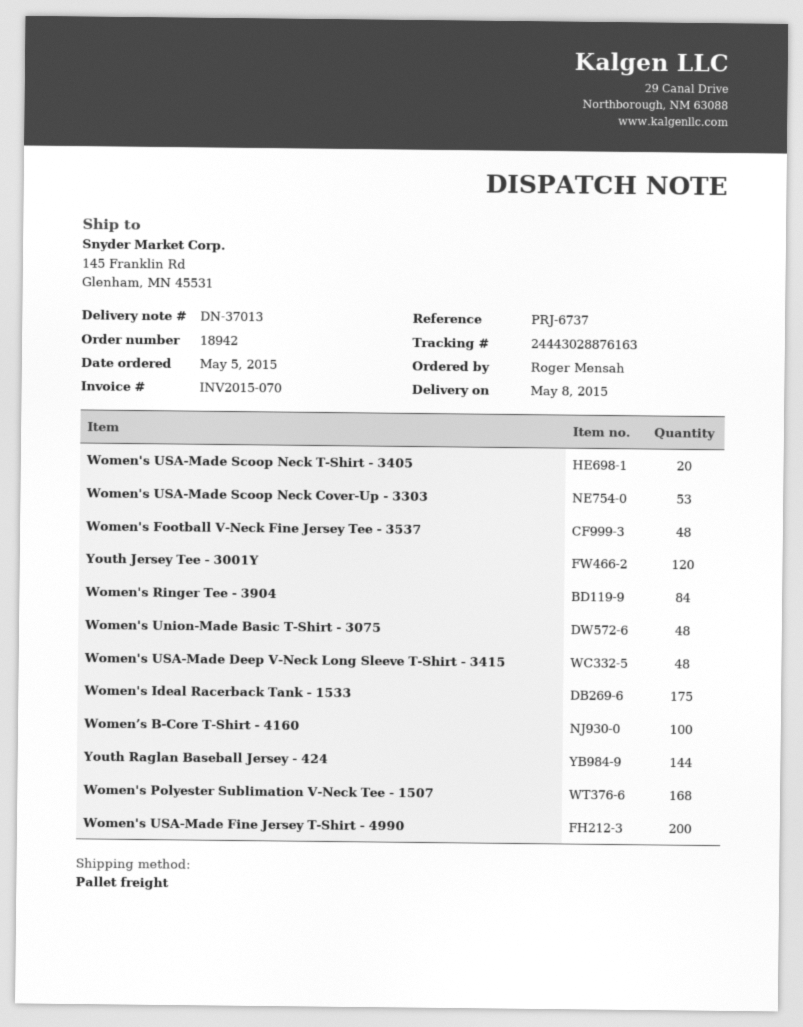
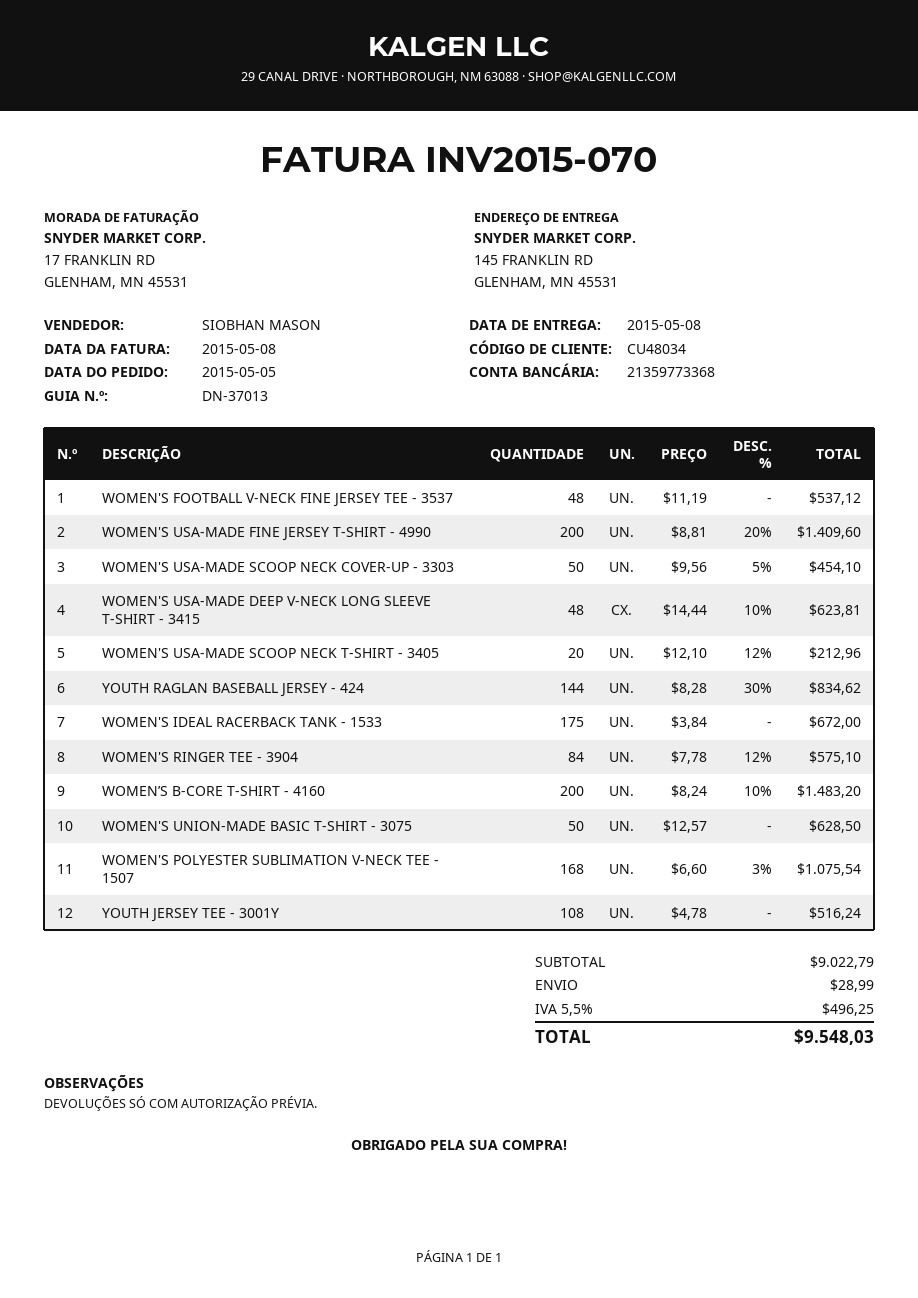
Women's USA-Made Scoop Neck Cover-Up - 3303: 53 -> 50
Youth Jersey Tee - 3001Y: 120 -> 108
Women's Union-Made Basic T-Shirt - 3075: 48 -> 50
Women’s B-Core T-Shirt - 4160: 100 -> 200

